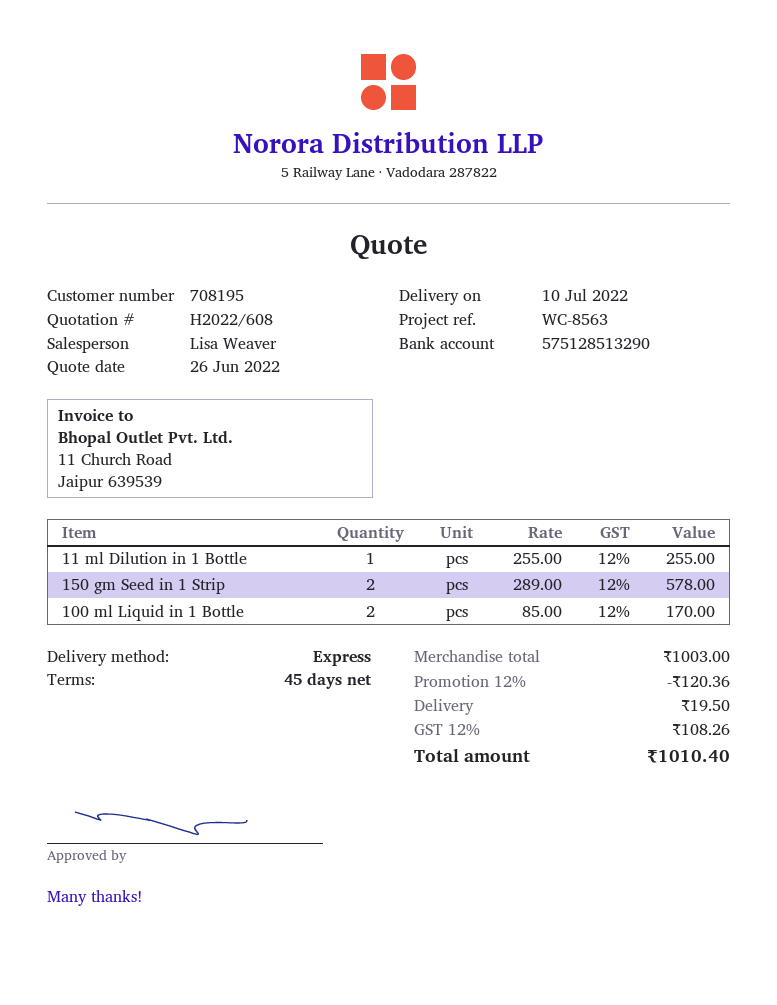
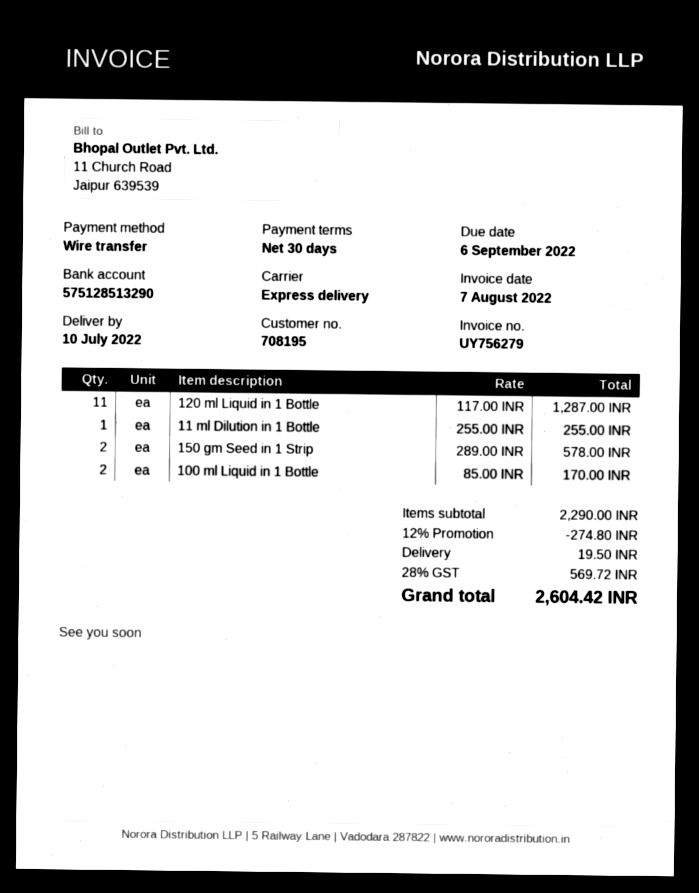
payment terms: 45 days -> 30 days
120 ml Liquid in 1 Bottle: none -> 11 x 117.00 = 1287.00
subtotal: 1003.00 -> 2290.00
discount: 12% = 120.36 -> 12% = 274.80
tax: 12% = 108.26 -> 28% = 569.72
total: 1010.40 -> 2604.42

